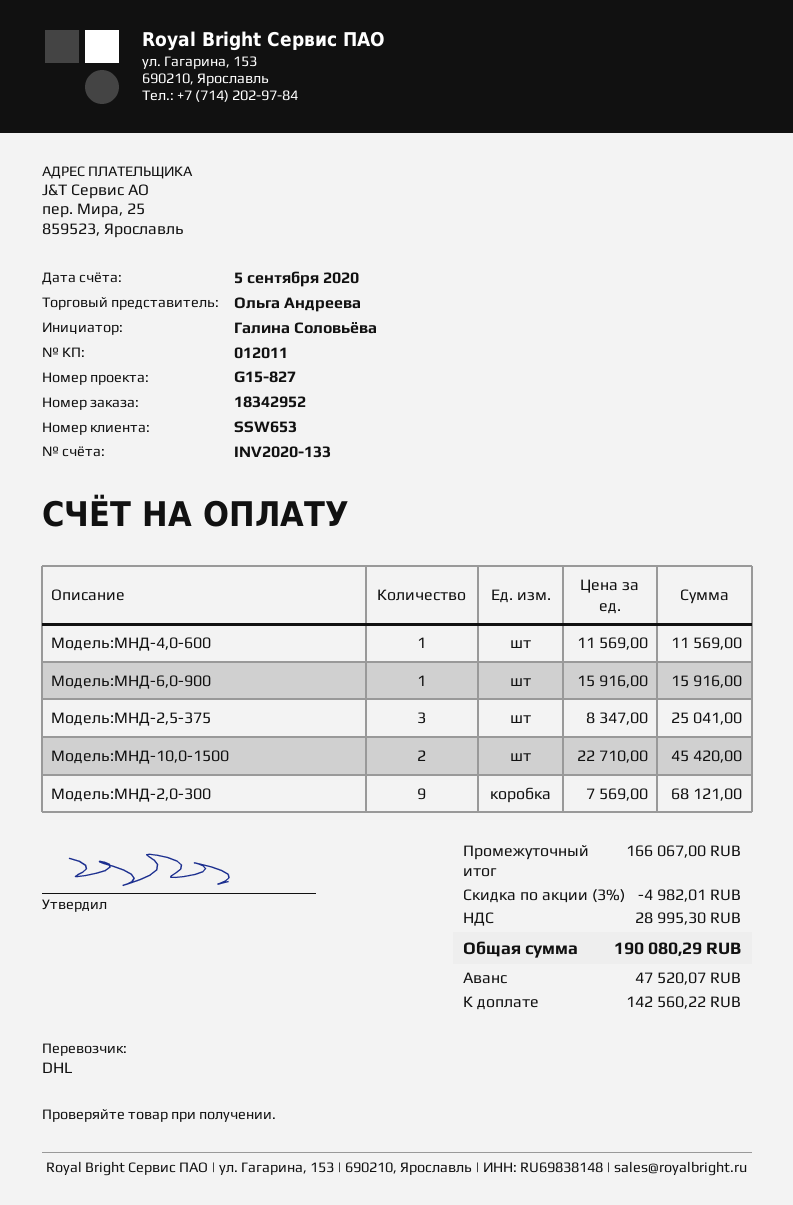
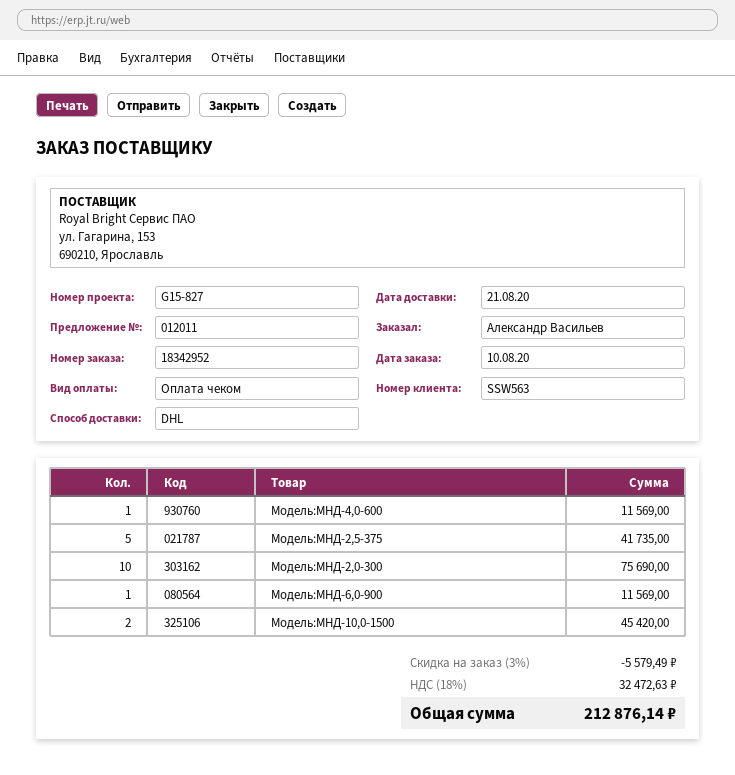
customer number: SSW653 -> SSW563
ordered by: Галина Соловьёва -> Александр Васильев
Модель:МНД-6,0-900: 1 for 15916.00 -> 1 for 11569.00
Модель:МНД-2,5-375: 3 for 25041.00 -> 5 for 41735.00
Модель:МНД-2,0-300: 9 for 68121.00 -> 10 for 75690.00
discount: 3% = 4982.01 -> 3% = 5579.49
tax: 28995.30 -> 32472.63
total: 190080.29 -> 212876.14

